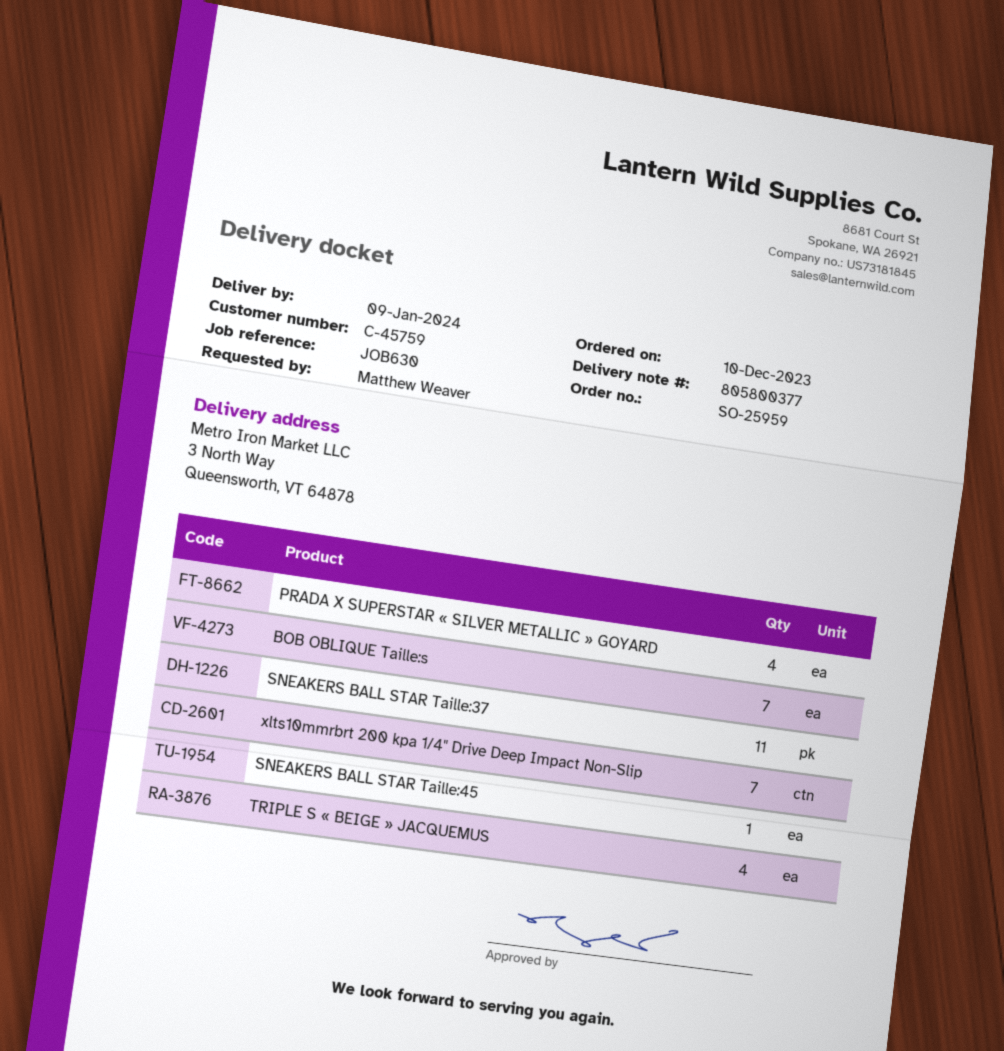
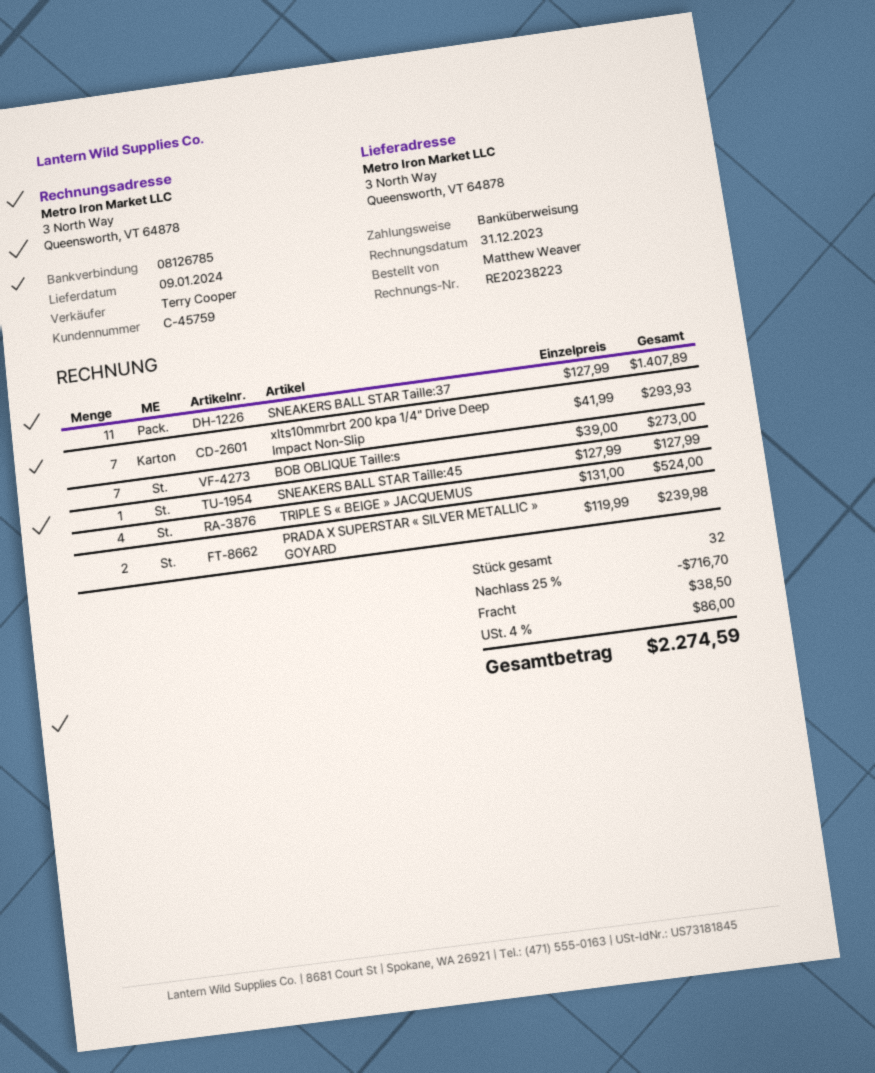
PRADA X SUPERSTAR « SILVER METALLIC » GOYARD: 4 -> 2

